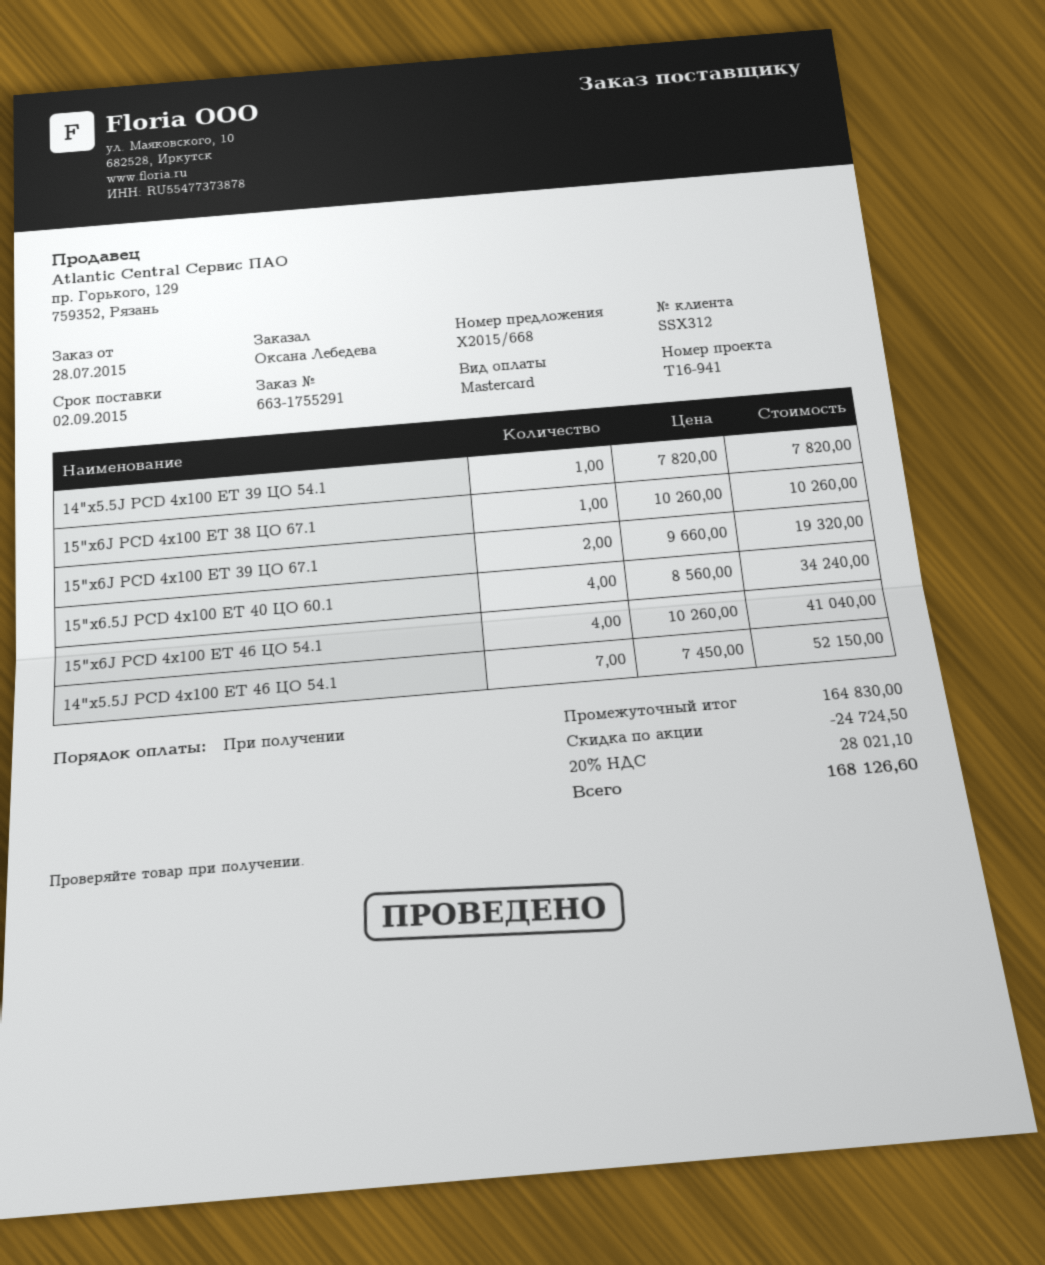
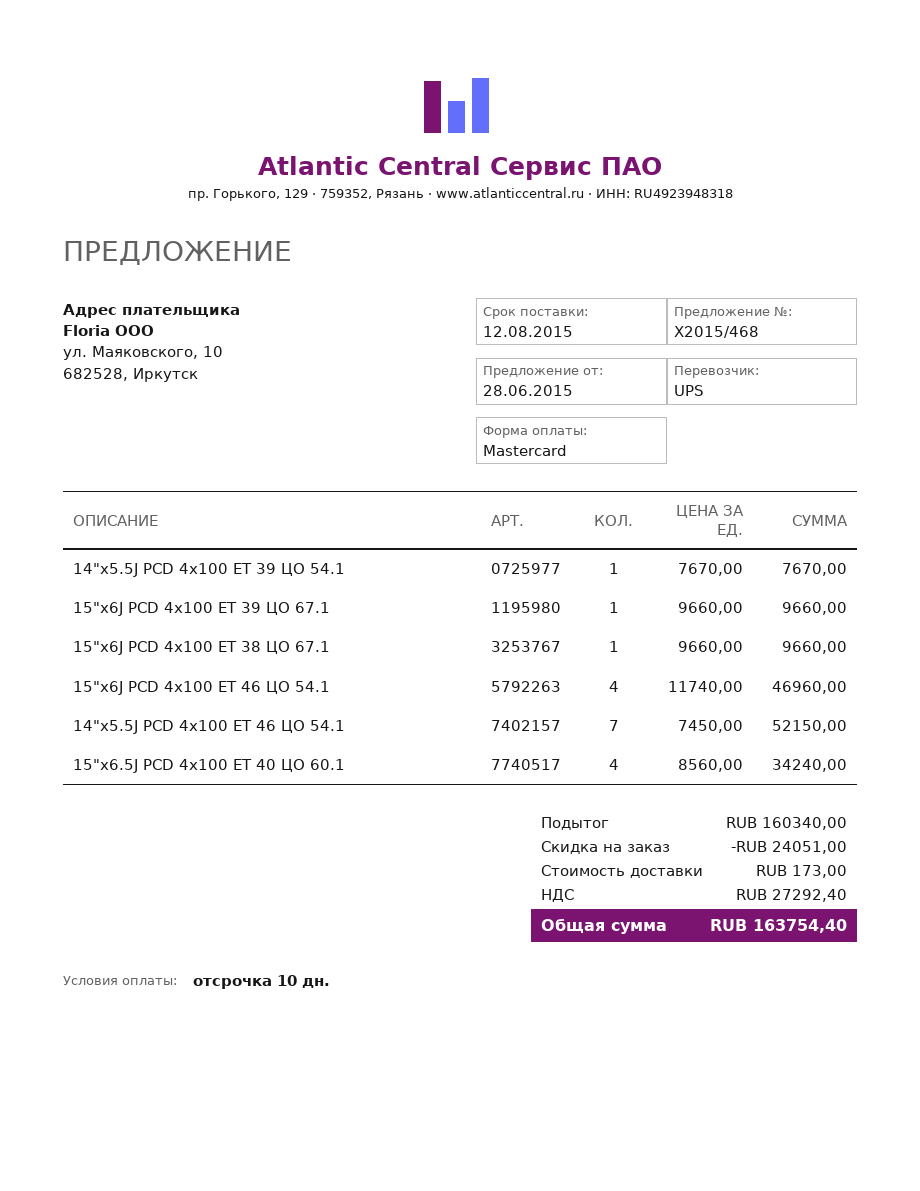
quote number: X2015/668 -> X2015/468
delivery date: 2015-09-02 -> 2015-08-12
payment terms: on receipt -> 10 days
14"x5.5J PCD 4x100 ЕТ 39 ЦО 54.1: 1 x 7820.00 = 7820.00 -> 1 x 7670.00 = 7670.00
15"x6J PCD 4x100 ЕТ 38 ЦО 67.1: 1 x 10260.00 = 10260.00 -> 1 x 9660.00 = 9660.00
15"x6J PCD 4x100 ЕТ 39 ЦО 67.1: 2 x 9660.00 = 19320.00 -> 1 x 9660.00 = 9660.00
15"x6J PCD 4x100 ЕТ 46 ЦО 54.1: 4 x 10260.00 = 41040.00 -> 4 x 11740.00 = 46960.00
subtotal: 164830.00 -> 160340.00
discount: 24724.50 -> 24051.00
shipping: none -> 173.00
tax: 28021.10 -> 27292.40
total: 168126.60 -> 163754.40

